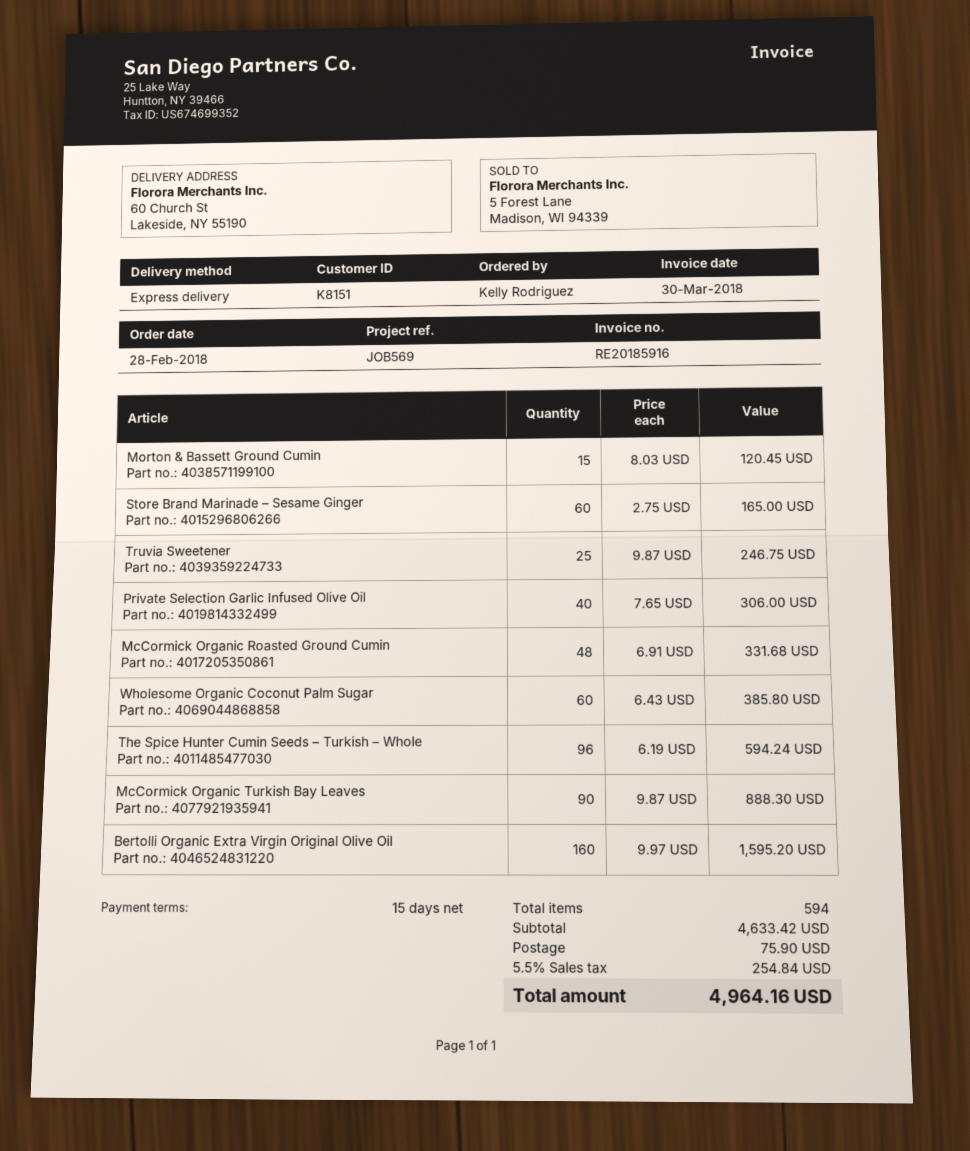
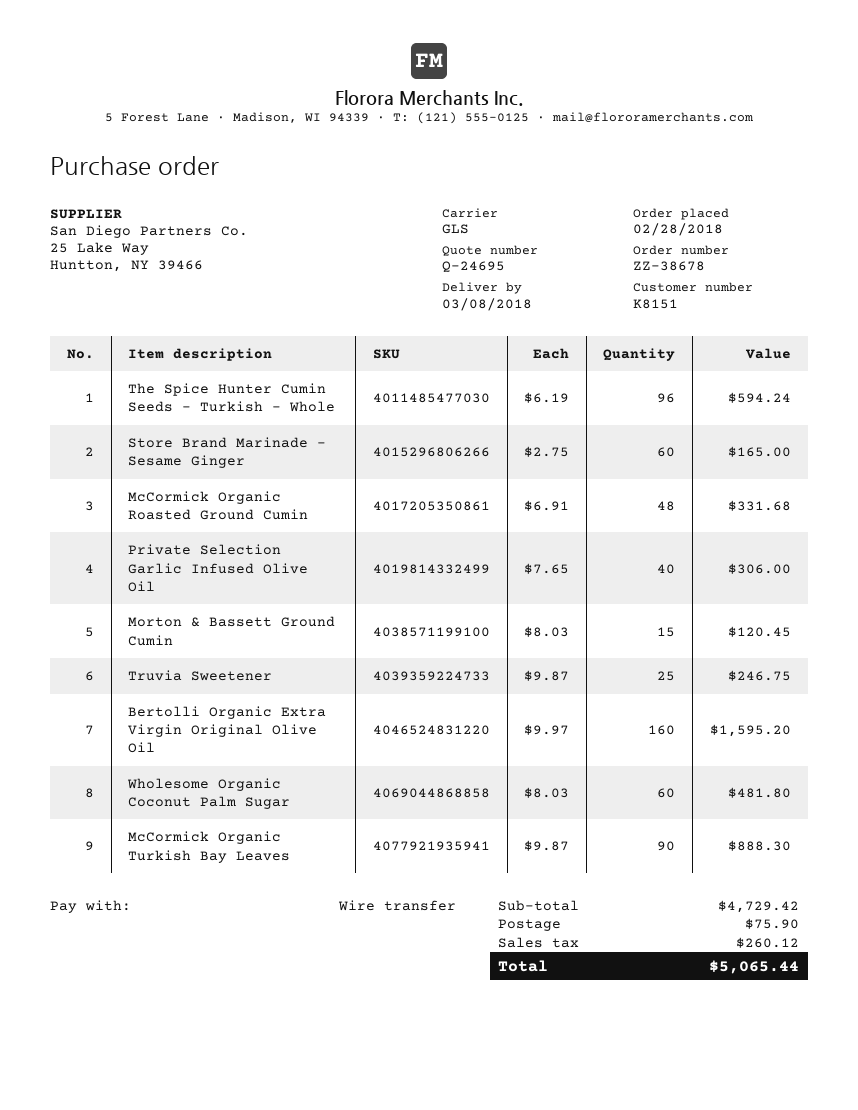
shipping method: express -> GLS
Wholesome Organic Coconut Palm Sugar: 60 x 6.43 = 385.80 -> 60 x 8.03 = 481.80
subtotal: 4633.42 -> 4729.42
tax: 254.84 -> 260.12
total: 4964.16 -> 5065.44

